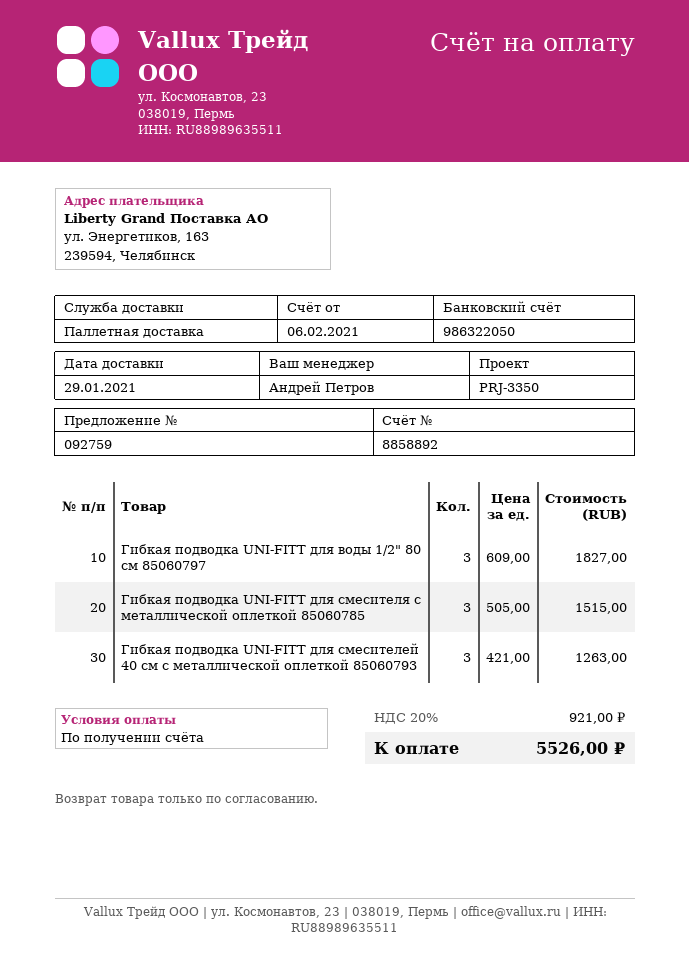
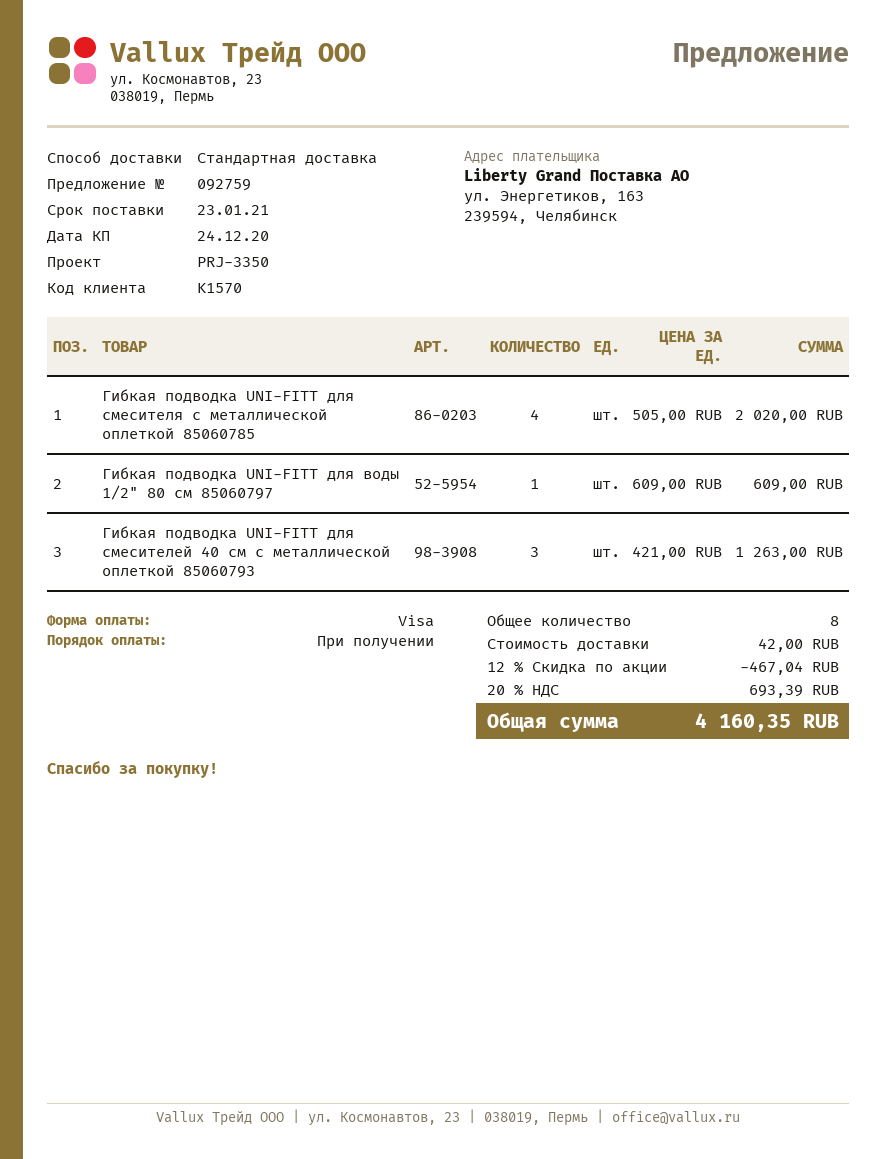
delivery date: 2021-01-29 -> 2021-01-23
shipping method: pallet freight -> standard
Гибкая подводка UNI-FITT для воды 1/2" 80 см 85060797: 3 x 609.00 = 1827.00 -> 1 x 609.00 = 609.00
Гибкая подводка UNI-FITT для смесителя с металлической оплеткой 85060785: 3 x 505.00 = 1515.00 -> 4 x 505.00 = 2020.00
discount: none -> 12% = 467.04
shipping: none -> 42.00
tax: 20% = 921.00 -> 20% = 693.39
total: 5526.00 -> 4160.35

